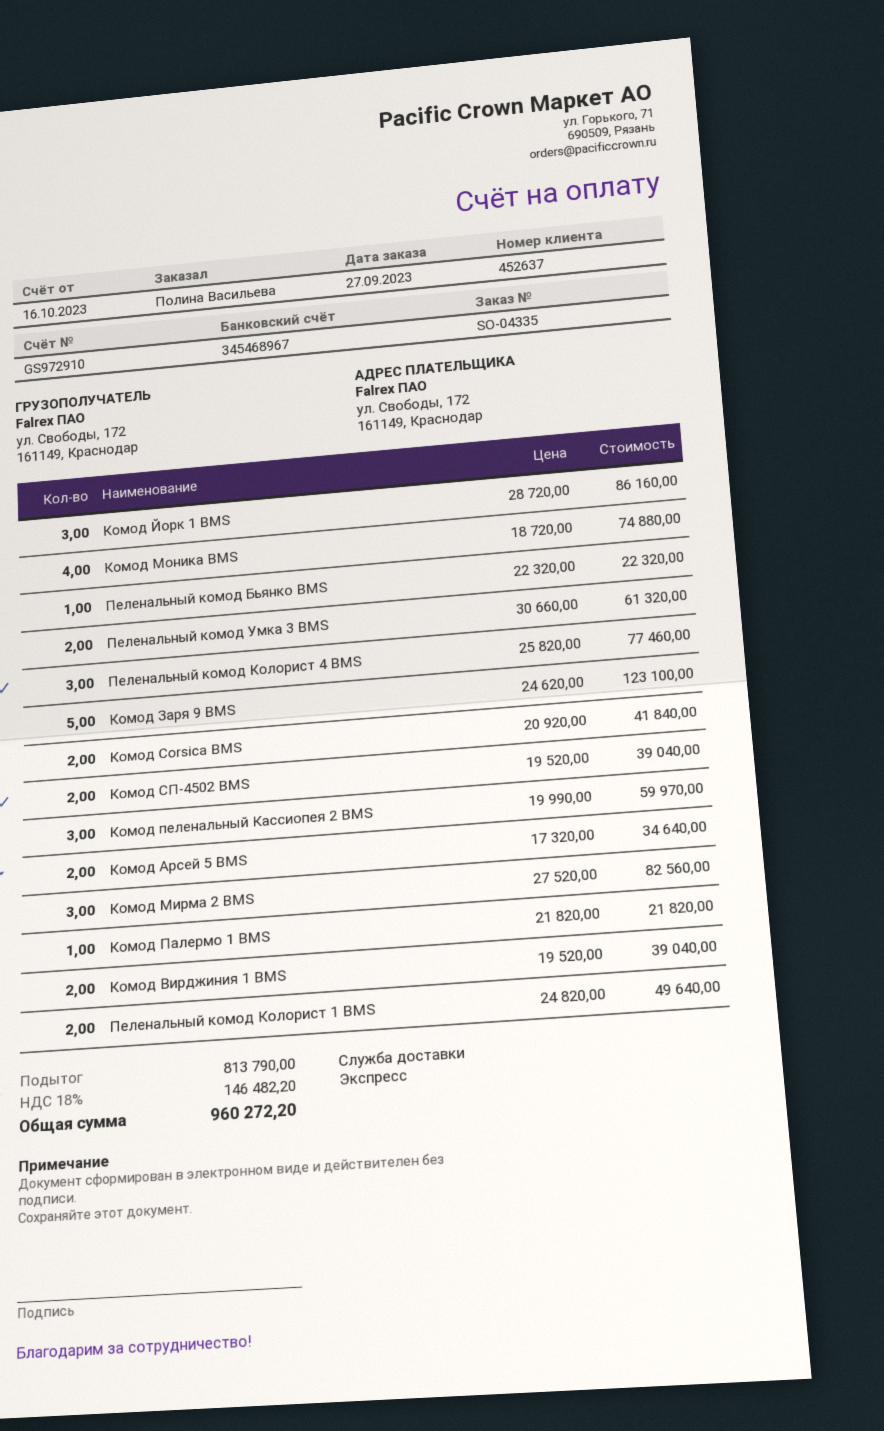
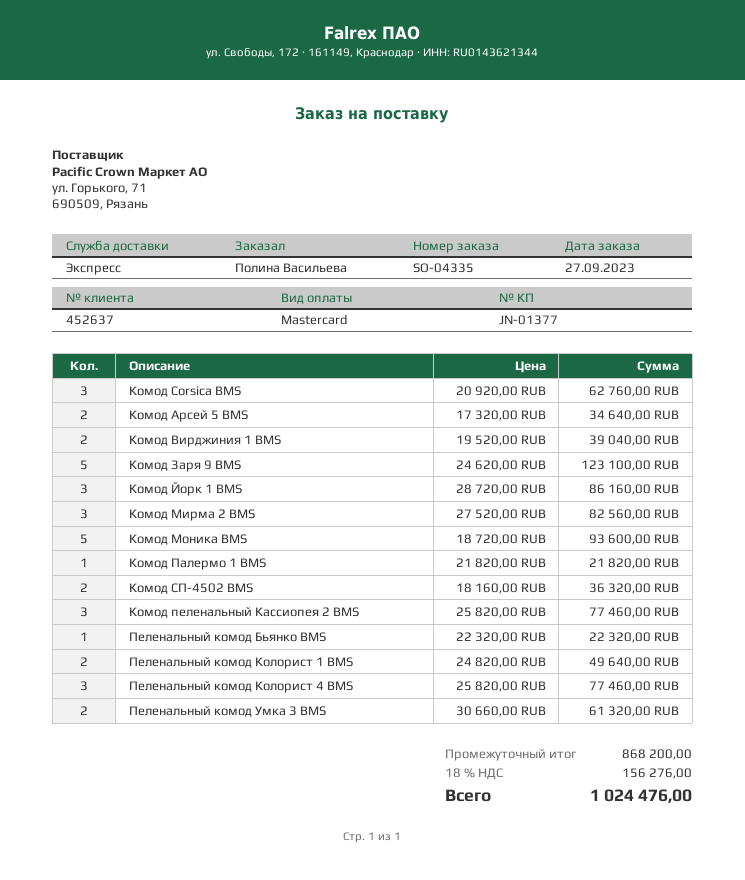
Комод Моника BMS: 4 x 18720.00 = 74880.00 -> 5 x 18720.00 = 93600.00
Комод Corsica BMS: 2 x 20920.00 = 41840.00 -> 3 x 20920.00 = 62760.00
Комод СП-4502 BMS: 2 x 19520.00 = 39040.00 -> 2 x 18160.00 = 36320.00
Комод пеленальный Кассиопея 2 BMS: 3 x 19990.00 = 59970.00 -> 3 x 25820.00 = 77460.00
subtotal: 813790.00 -> 868200.00
tax: 18% = 146482.20 -> 18% = 156276.00
total: 960272.20 -> 1024476.00

